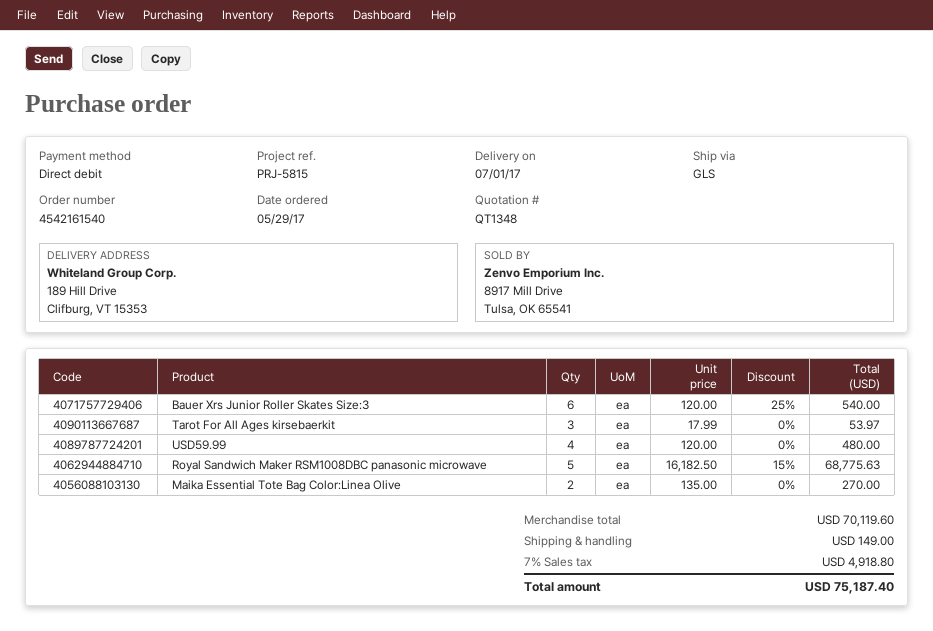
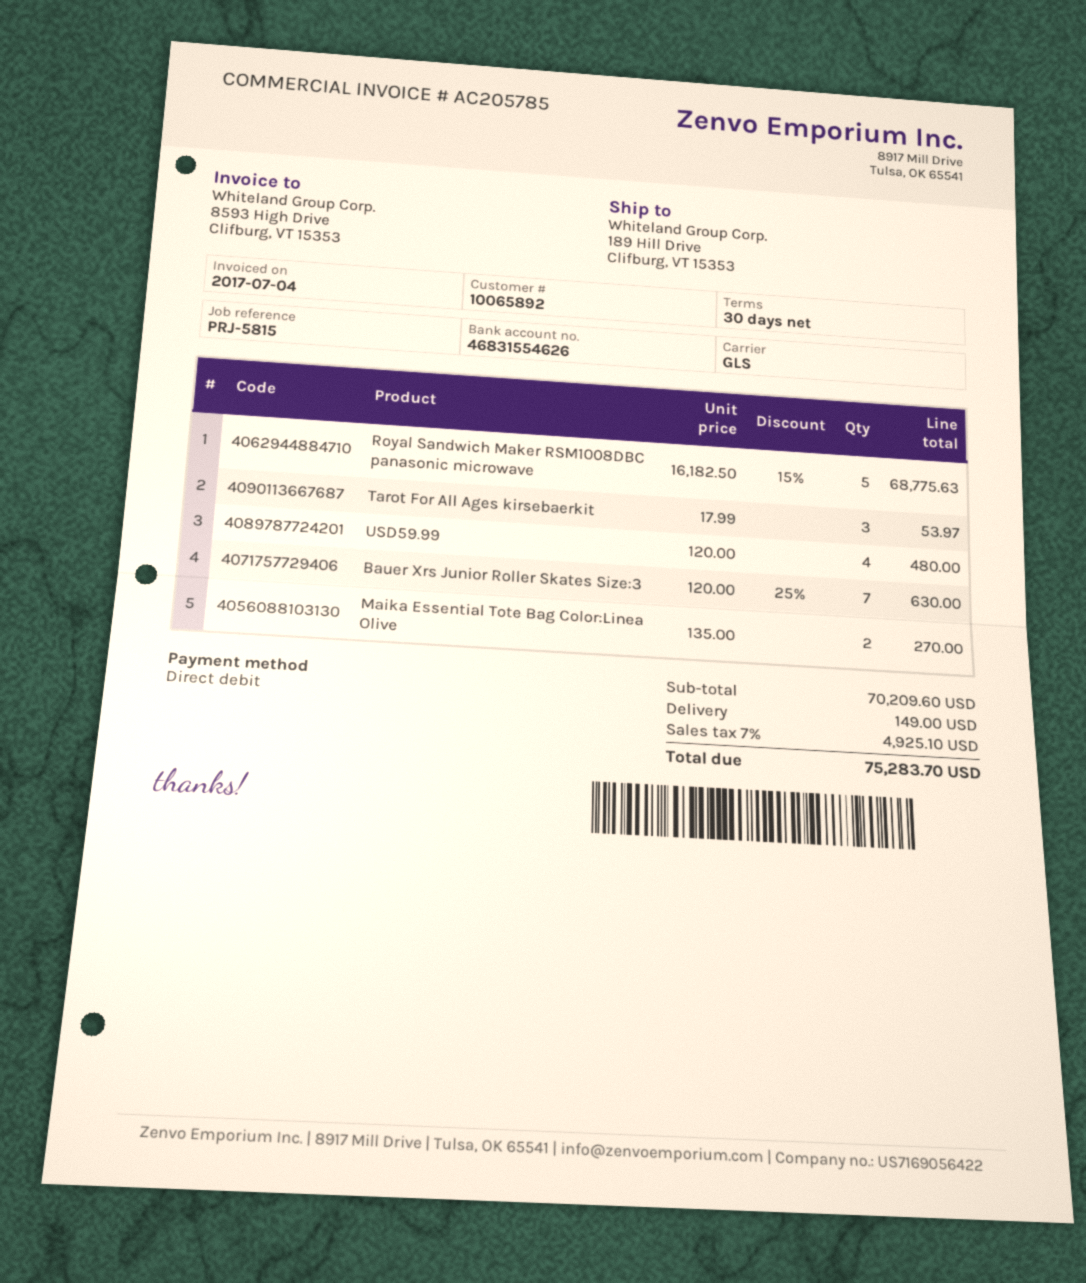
Bauer Xrs Junior Roller Skates Size:3: 6 x 120.00 - 25% = 540.00 -> 7 x 120.00 - 25% = 630.00
subtotal: 70119.60 -> 70209.60
tax: 7% = 4918.80 -> 7% = 4925.10
total: 75187.40 -> 75283.70

